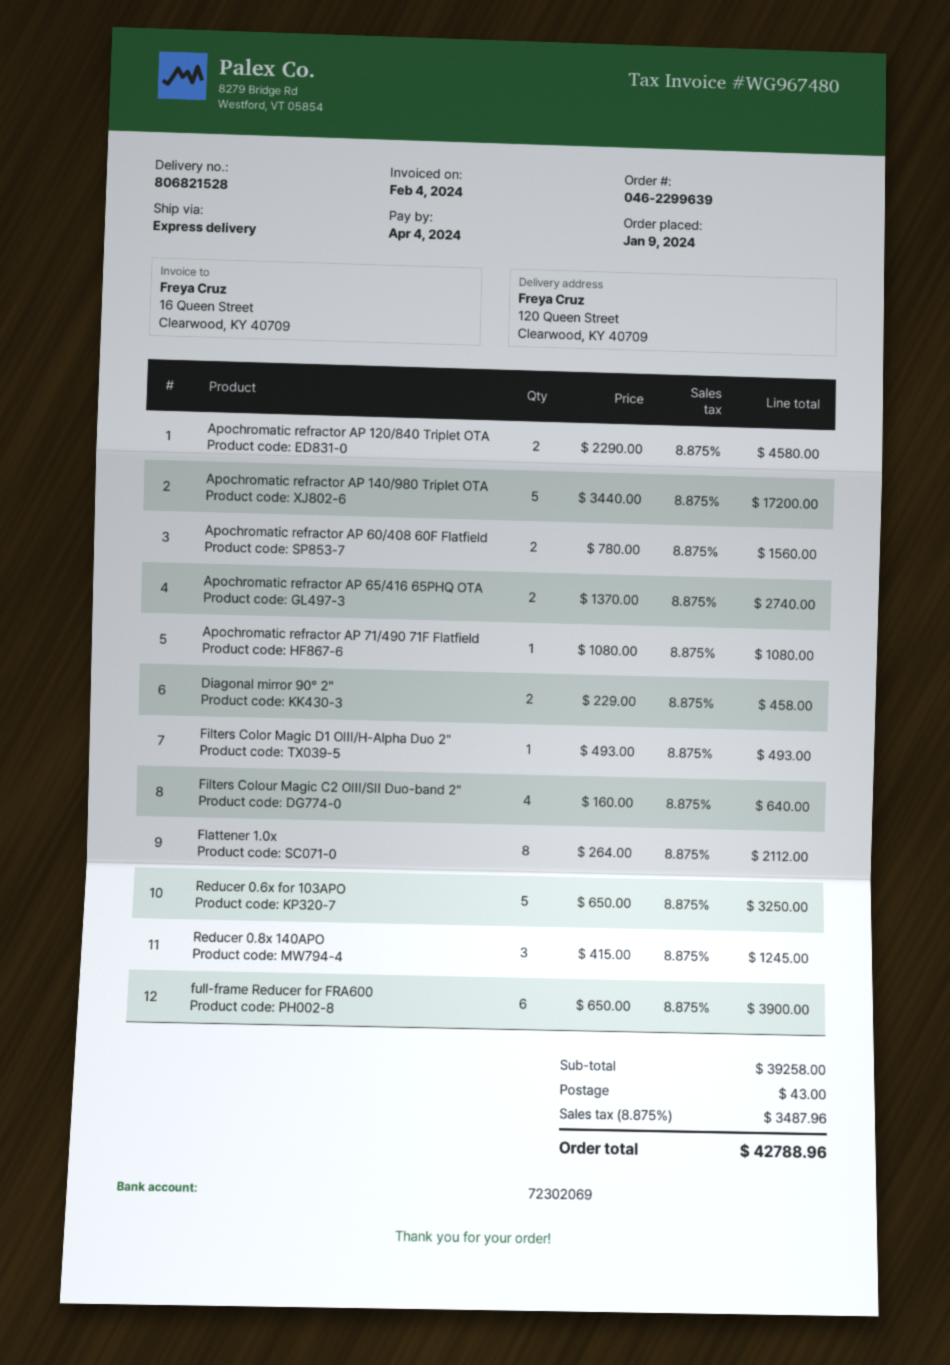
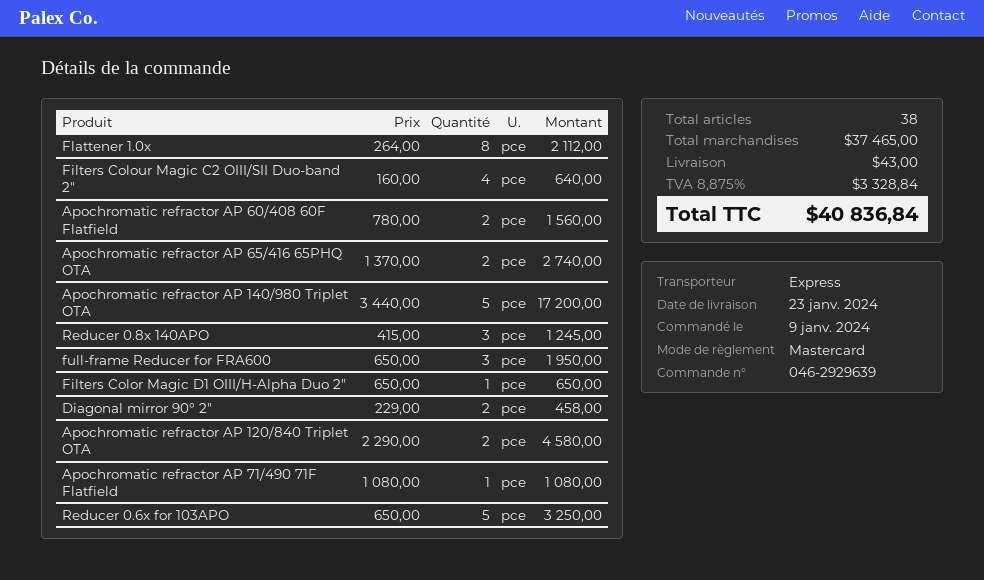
order number: 046-2299639 -> 046-2929639
Filters Color Magic D1 OIII/H-Alpha Duo 2": 1 x 493.00 = 493.00 -> 1 x 650.00 = 650.00
full-frame Reducer for FRA600: 6 x 650.00 = 3900.00 -> 3 x 650.00 = 1950.00
subtotal: 39258.00 -> 37465.00
tax: 8.875% = 3487.96 -> 8.875% = 3328.84
total: 42788.96 -> 40836.84

